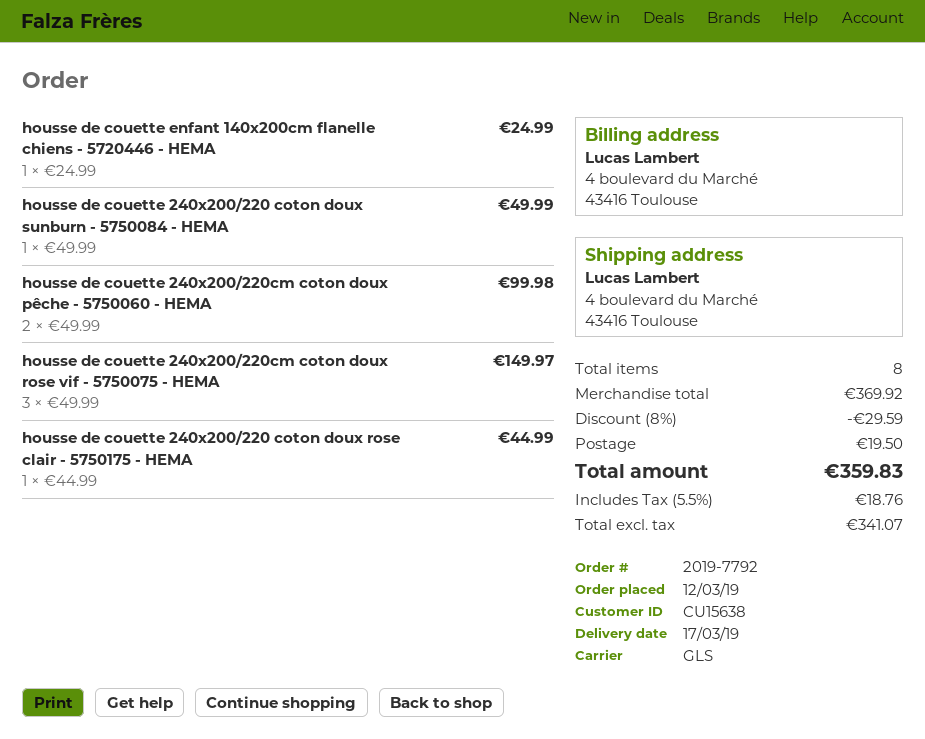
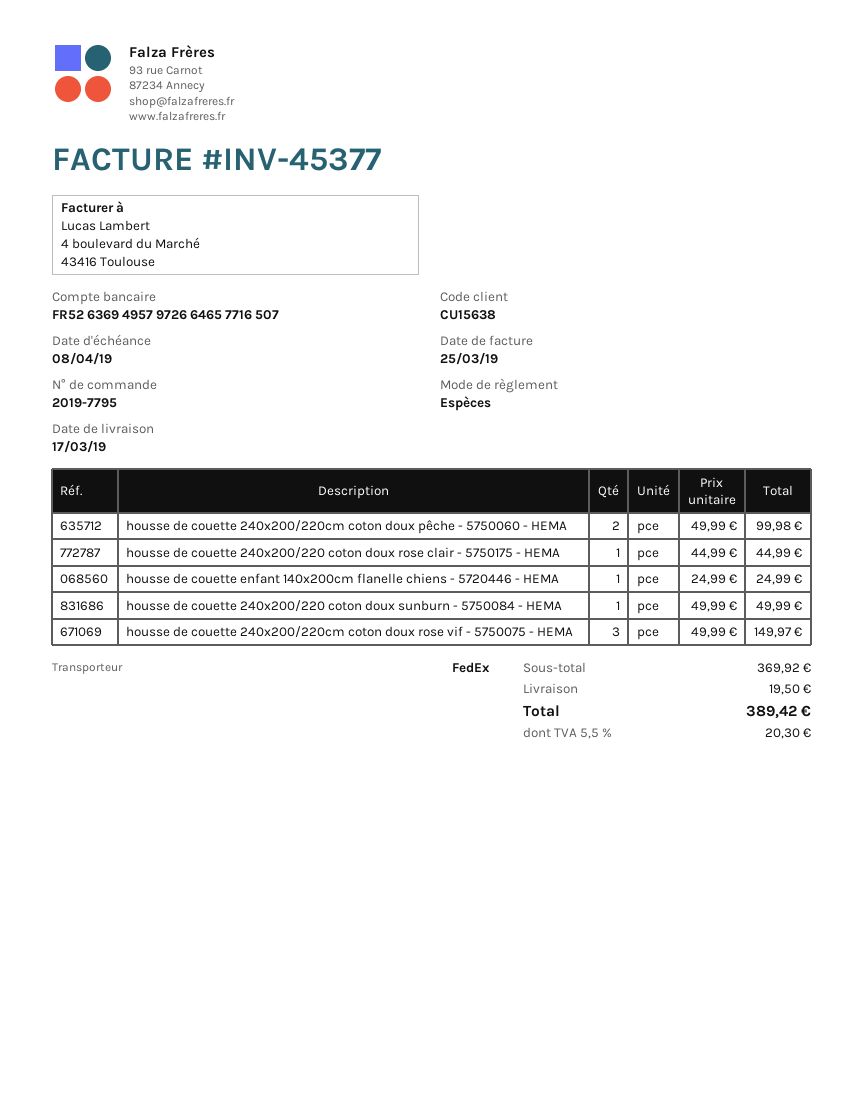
order number: 2019-7792 -> 2019-7795
shipping method: GLS -> FedEx
discount: 8% = 29.59 -> none
tax: 5.5% = 18.76 -> 5.5% = 20.30
total: 359.83 -> 389.42

